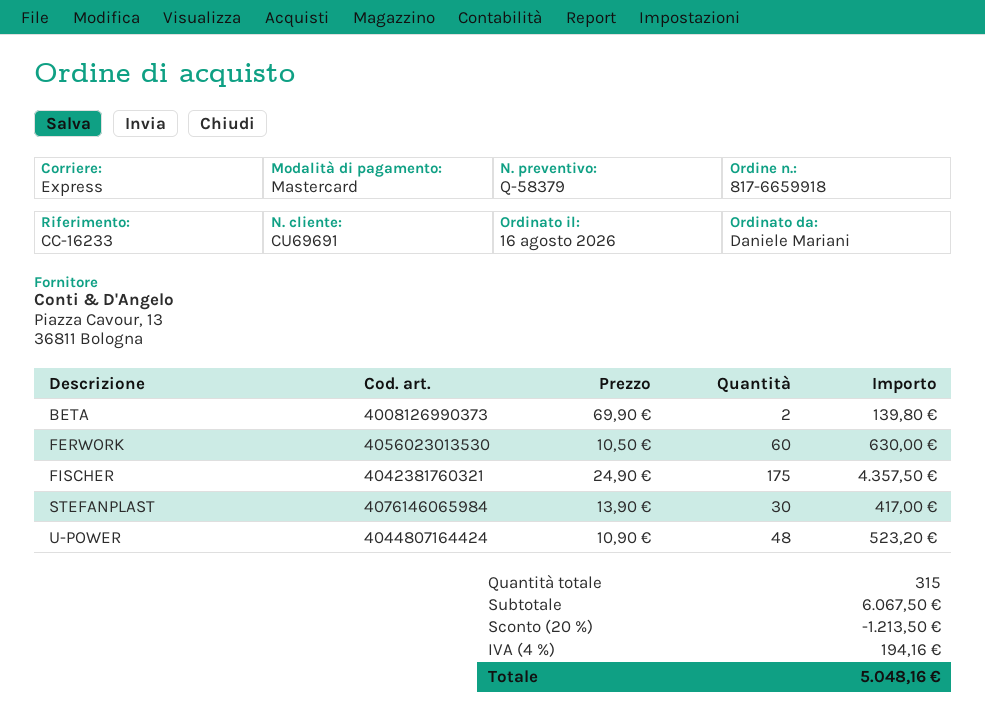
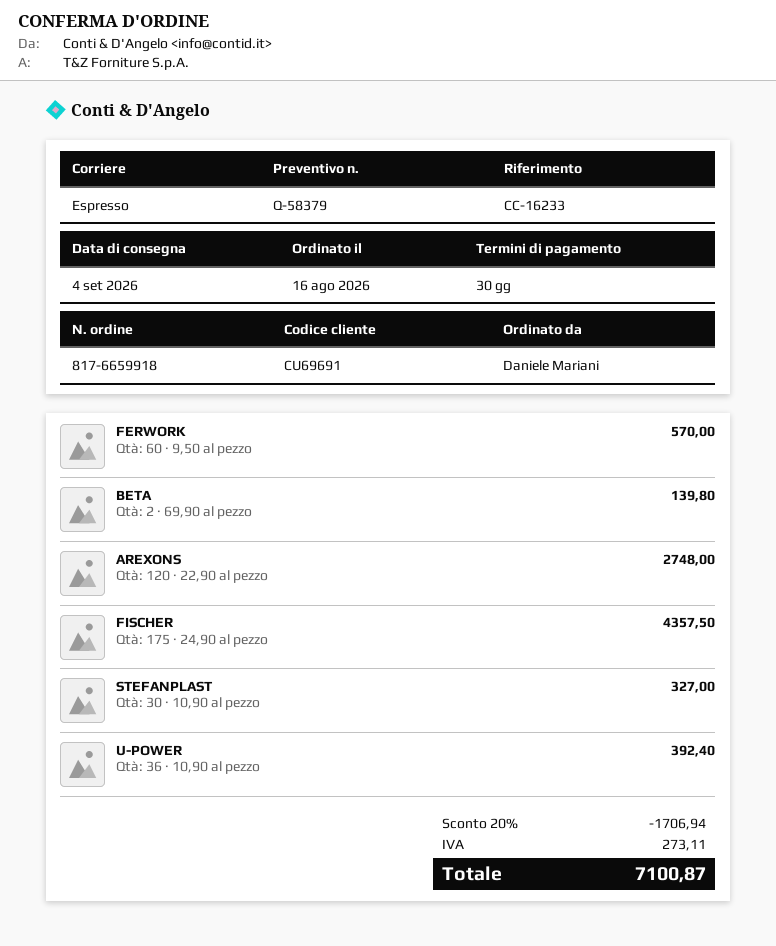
FERWORK: 60 x 10.50 = 630.00 -> 60 x 9.50 = 570.00
STEFANPLAST: 30 x 13.90 = 417.00 -> 30 x 10.90 = 327.00
U-POWER: 48 x 10.90 = 523.20 -> 36 x 10.90 = 392.40
AREXONS: none -> 120 x 22.90 = 2748.00
discount: 20% = 1213.50 -> 20% = 1706.94
tax: 194.16 -> 273.11
total: 5048.16 -> 7100.87

